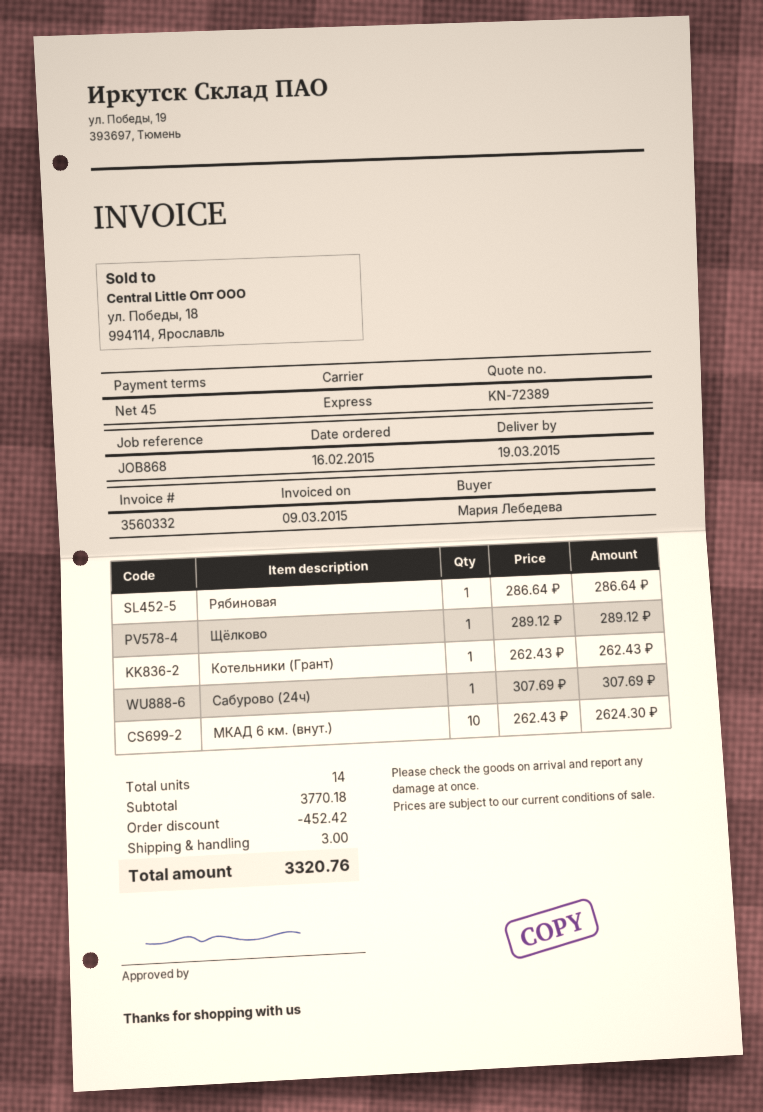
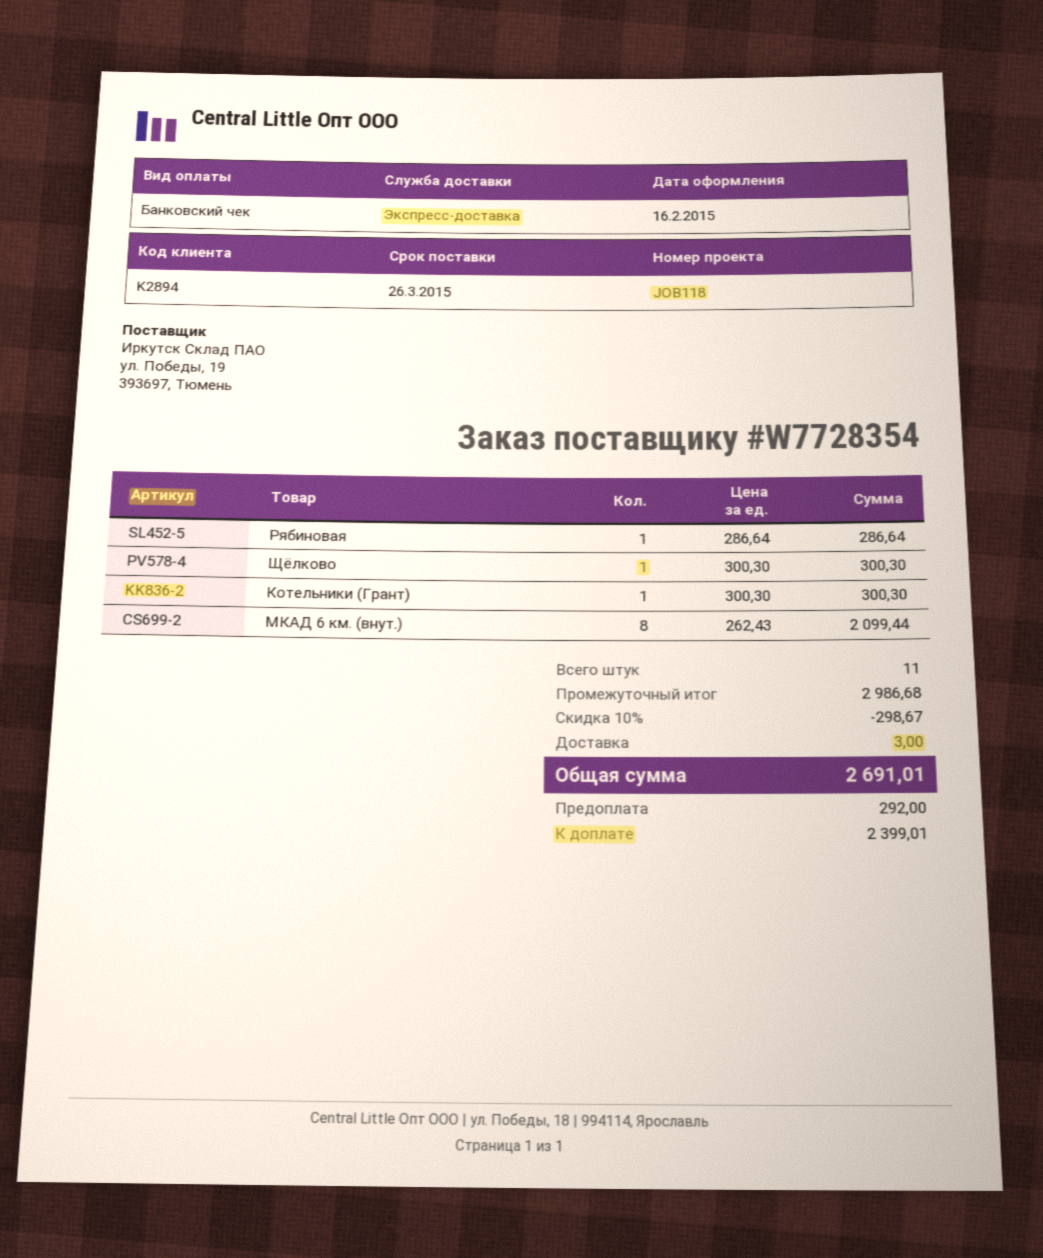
delivery date: 2015-03-19 -> 2015-03-26
reference: JOB868 -> JOB118
Щёлково: 1 x 289.12 = 289.12 -> 1 x 300.30 = 300.30
Котельники (Грант): 1 x 262.43 = 262.43 -> 1 x 300.30 = 300.30
Сабурово (24ч): 1 x 307.69 = 307.69 -> none
МКАД 6 км. (внут.): 10 x 262.43 = 2624.30 -> 8 x 262.43 = 2099.44
total quantity: 14 -> 11
subtotal: 3770.18 -> 2986.68
discount: 452.42 -> 298.67
total: 3320.76 -> 2691.01

